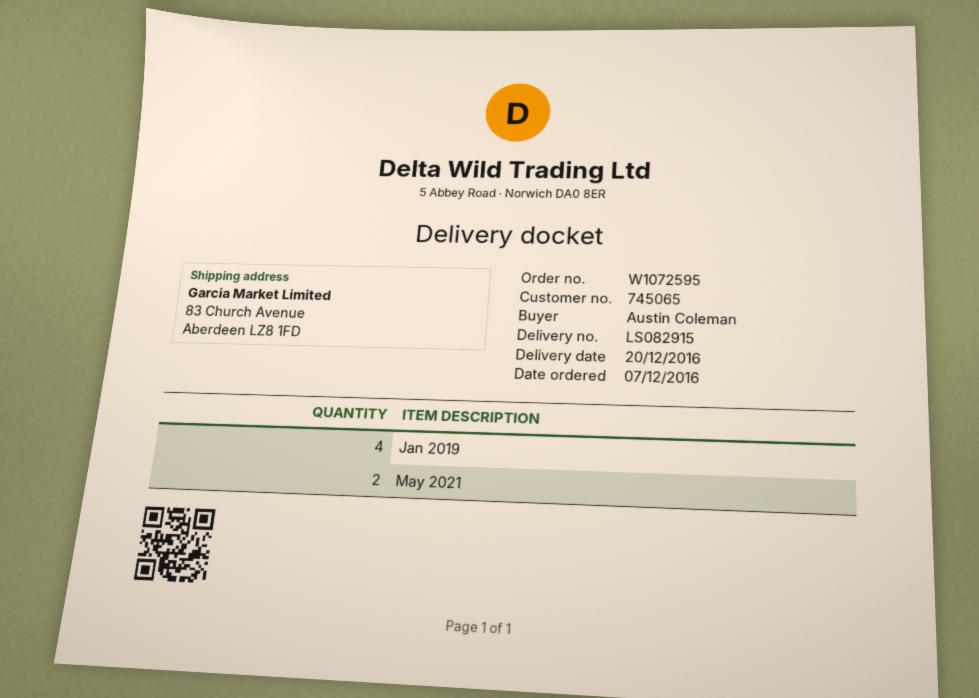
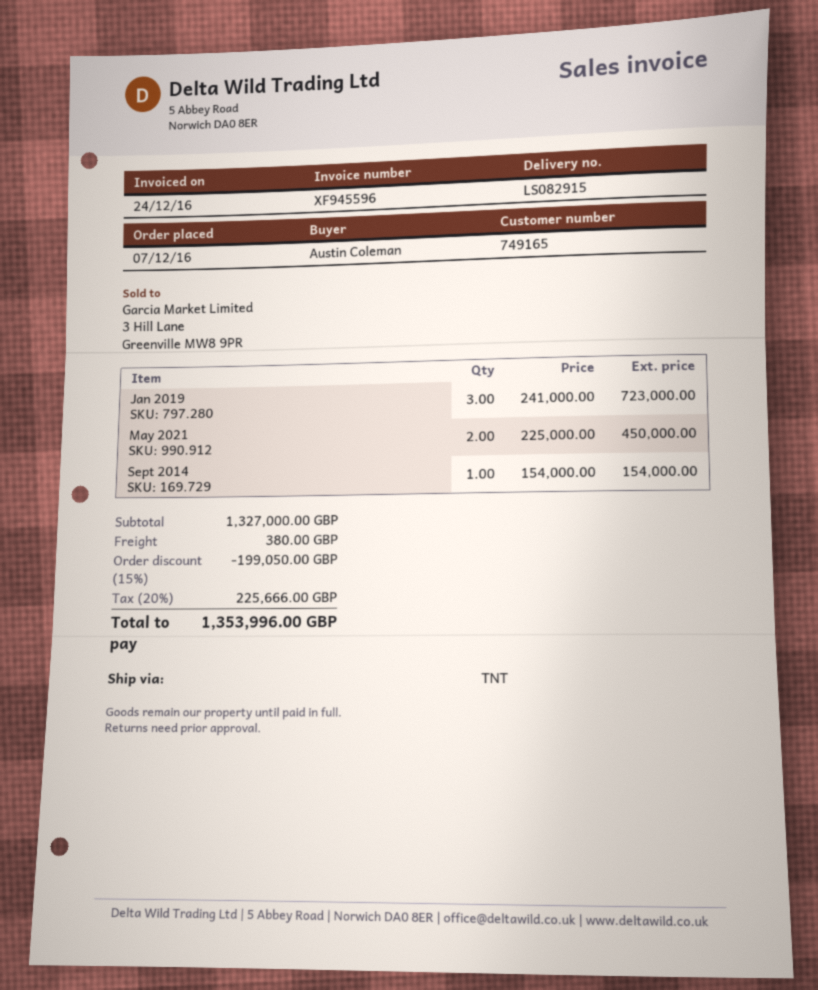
customer number: 745065 -> 749165
Jan 2019: 4 -> 3
Sept 2014: none -> 1

